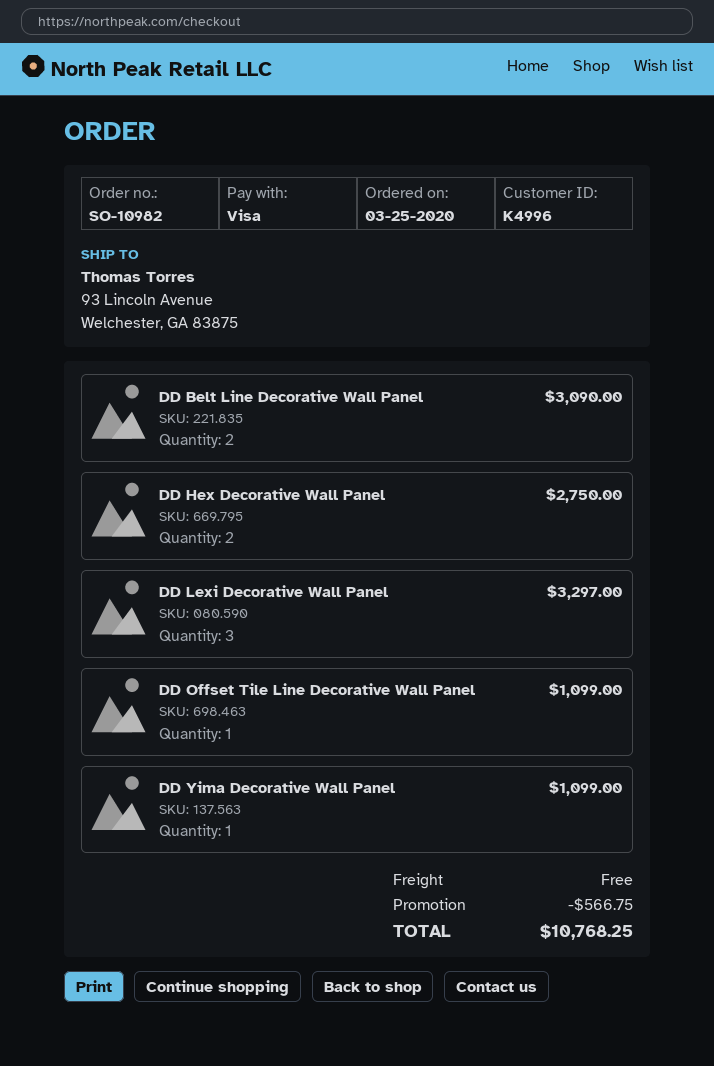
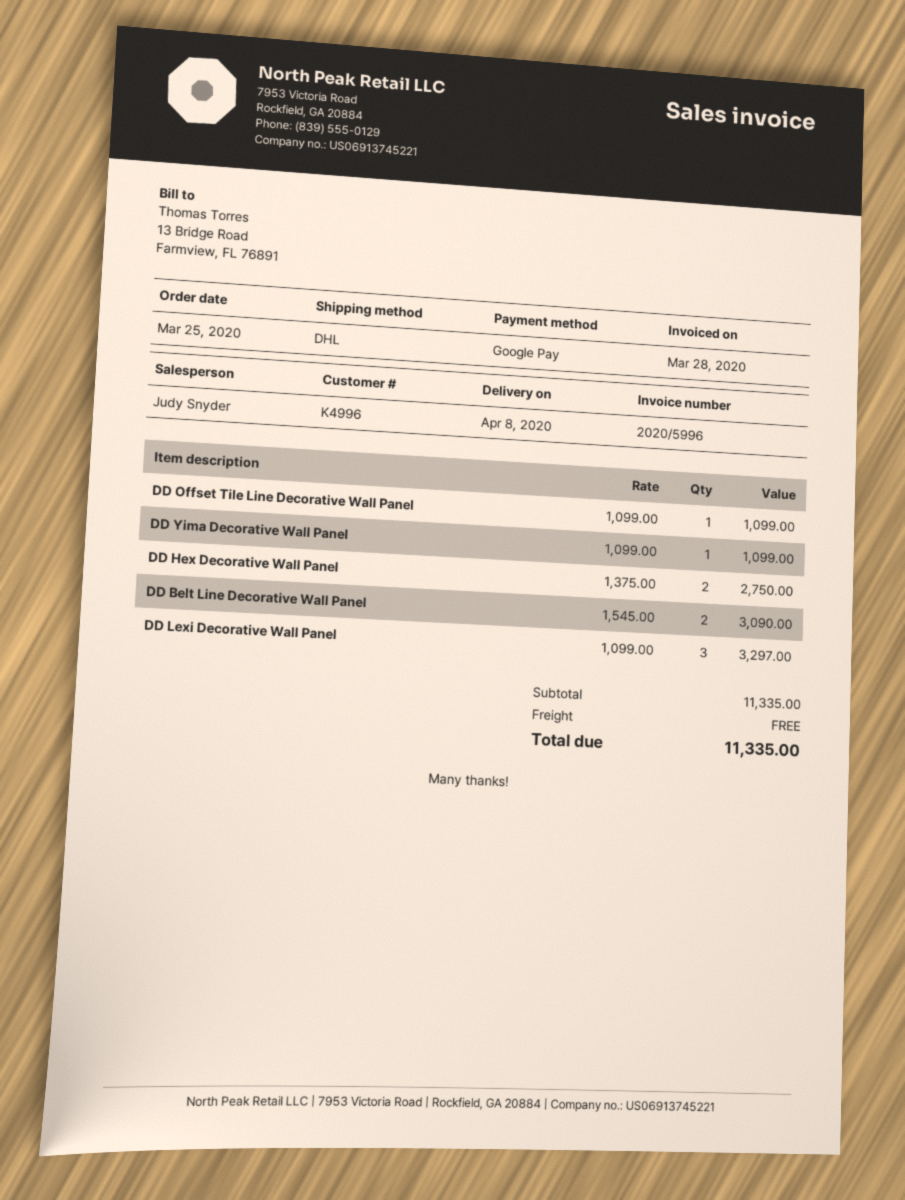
payment method: Visa -> Google Pay
discount: 566.75 -> none
total: 10768.25 -> 11335.00

